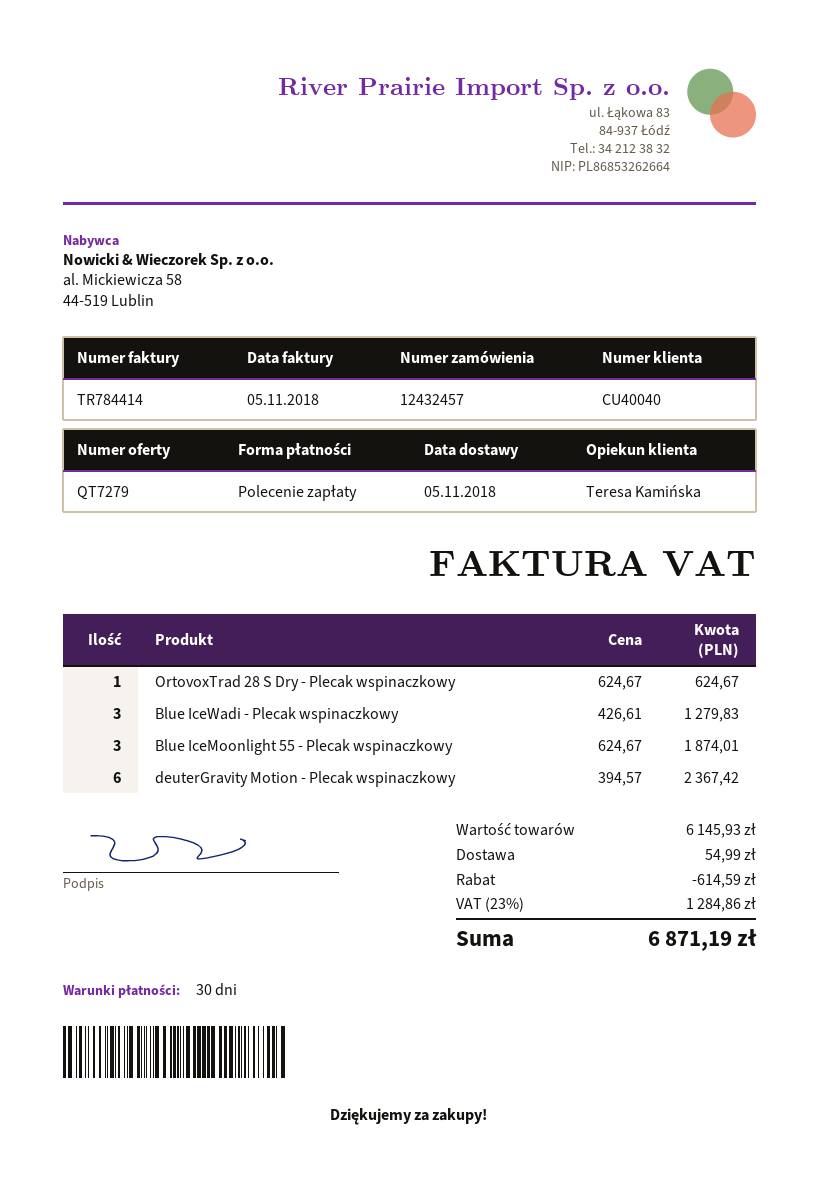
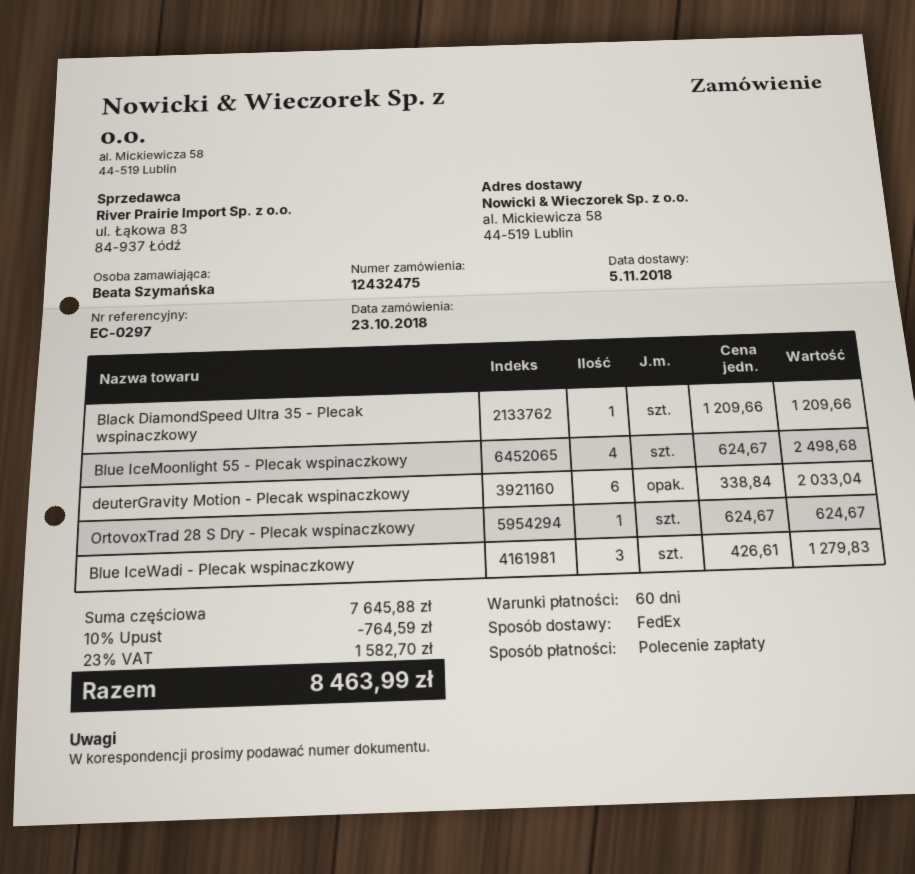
order number: 12432457 -> 12432475
payment terms: 30 days -> 60 days
Blue IceMoonlight 55 - Plecak wspinaczkowy: 3 x 624.67 = 1874.01 -> 4 x 624.67 = 2498.68
deuterGravity Motion - Plecak wspinaczkowy: 6 x 394.57 = 2367.42 -> 6 x 338.84 = 2033.04
Black DiamondSpeed Ultra 35 - Plecak wspinaczkowy: none -> 1 x 1209.66 = 1209.66
subtotal: 6145.93 -> 7645.88
discount: 614.59 -> 764.59
shipping: 54.99 -> none
tax: 23% = 1284.86 -> 23% = 1582.70
total: 6871.19 -> 8463.99

